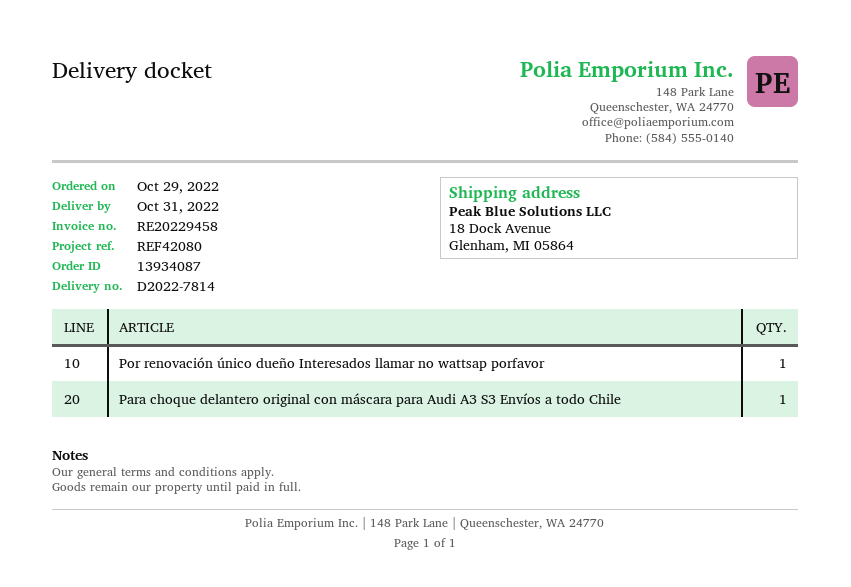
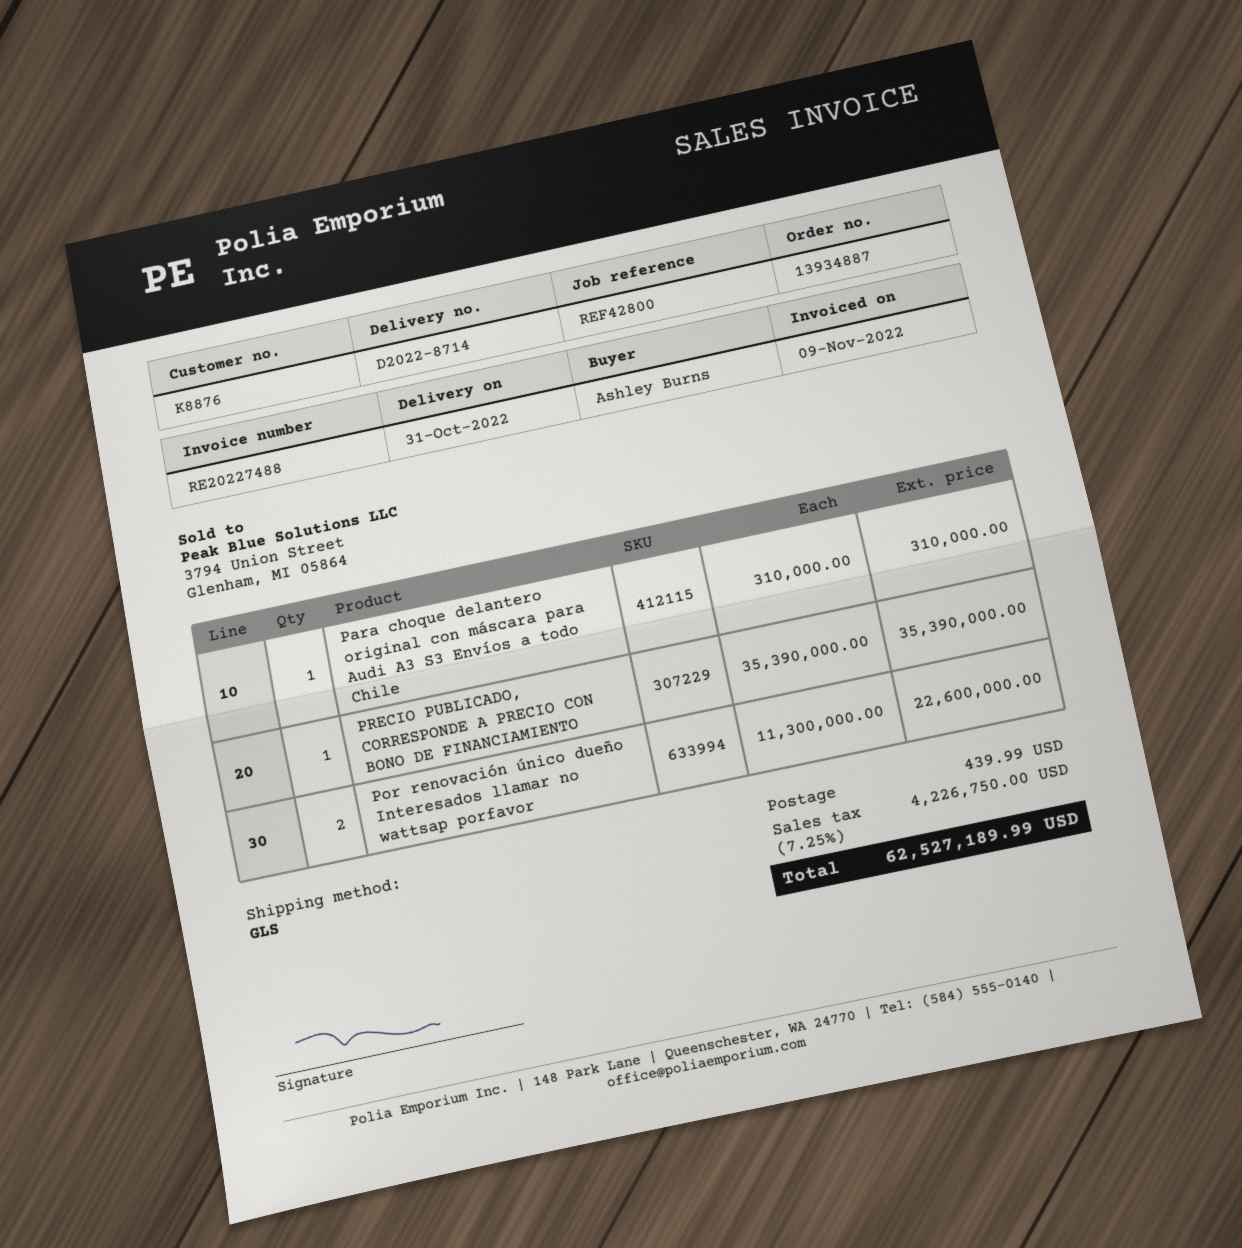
order number: 13934087 -> 13934887
delivery note number: D2022-7814 -> D2022-8714
invoice number: RE20229458 -> RE20227488
reference: REF42080 -> REF42800
Por renovación único dueño Interesados llamar no wattsap porfavor: 1 -> 2
PRECIO PUBLICADO, CORRESPONDE A PRECIO CON BONO DE FINANCIAMIENTO: none -> 1

